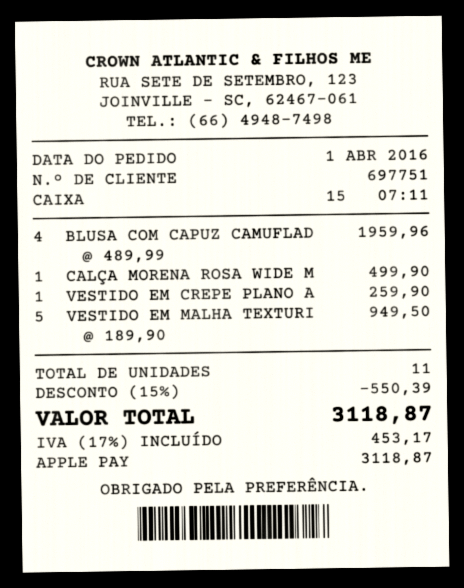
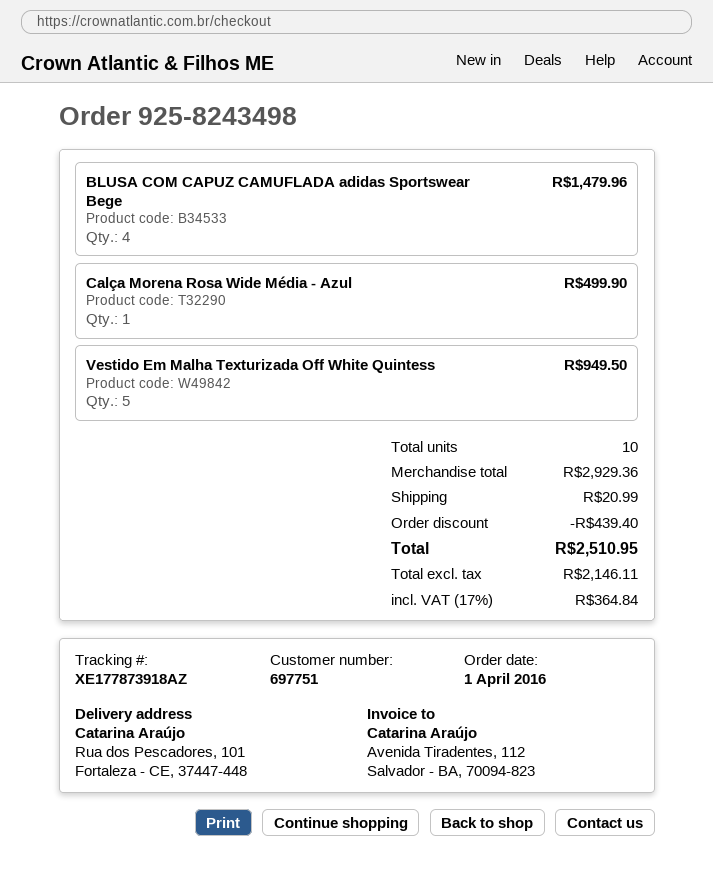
BLUSA COM CAPUZ CAMUFLAD: 4 for 1959.96 -> 4 for 1479.96
VESTIDO EM CREPE PLANO A: 1 for 259.90 -> none
total quantity: 11 -> 10
discount: 550.39 -> 439.40
shipping: none -> 20.99
tax: 17% = 453.17 -> 17% = 364.84
total: 3118.87 -> 2510.95

